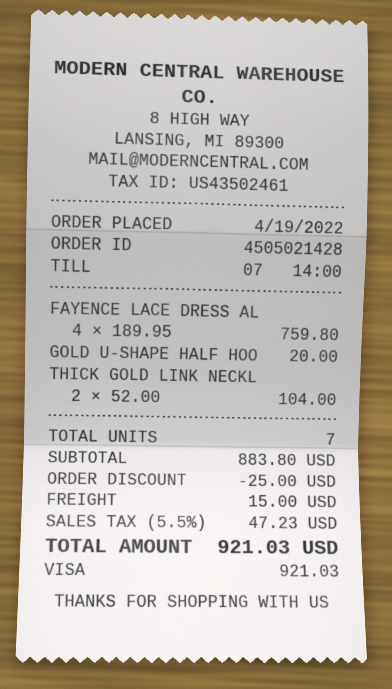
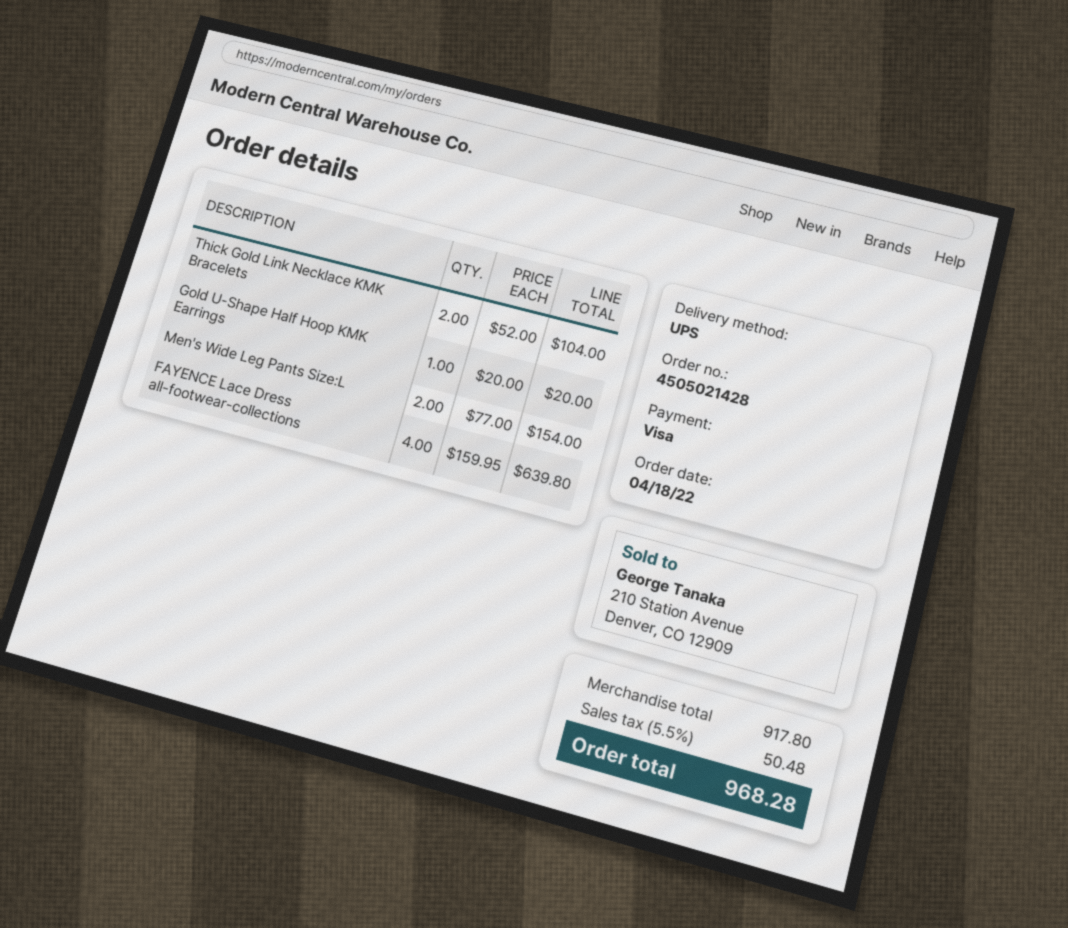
order date: 2022-04-19 -> 2022-04-18
FAYENCE LACE DRESS AL: 4 x 189.95 = 759.80 -> 4 x 159.95 = 639.80
Men's Wide Leg Pants Size:L: none -> 2 x 77.00 = 154.00
subtotal: 883.80 -> 917.80
discount: 25.00 -> none
shipping: 15.00 -> none
tax: 5.5% = 47.23 -> 5.5% = 50.48
total: 921.03 -> 968.28

